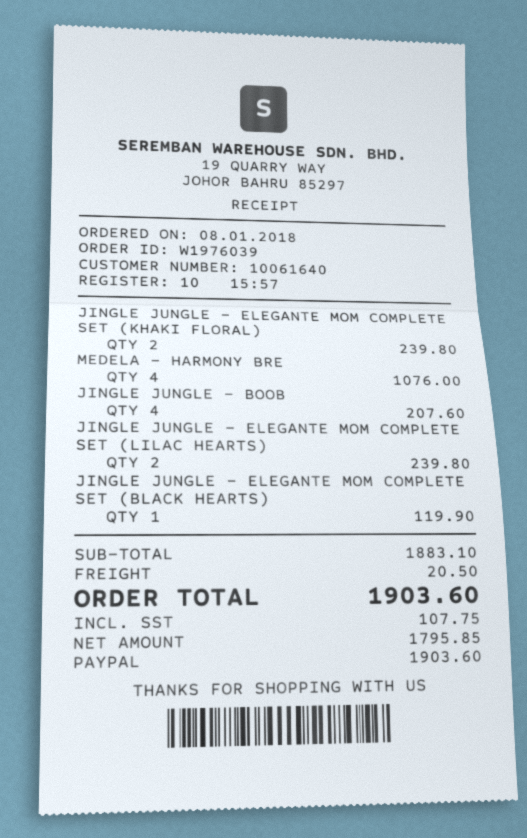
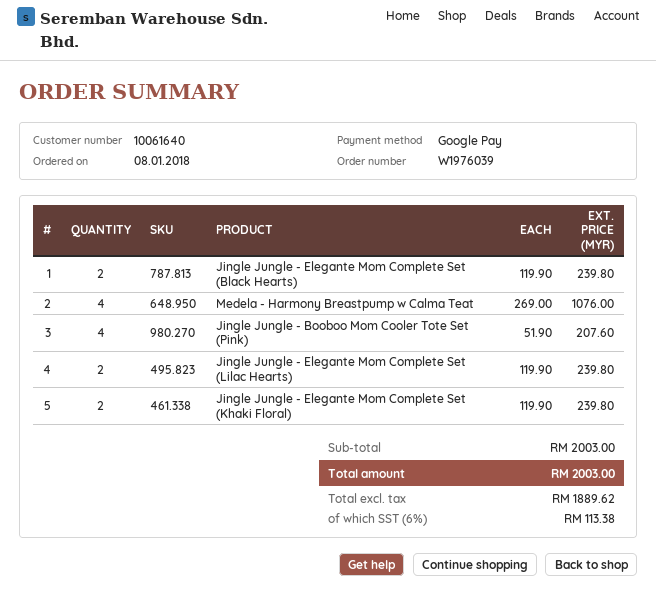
payment method: PayPal -> Google Pay
JINGLE JUNGLE - ELEGANTE MOM COMPLETE SET (BLACK HEARTS): 1 for 119.90 -> 2 for 239.80
subtotal: 1883.10 -> 2003.00
shipping: 20.50 -> none
net: 1795.85 -> 1889.62
tax: 107.75 -> 113.38
total: 1903.60 -> 2003.00

